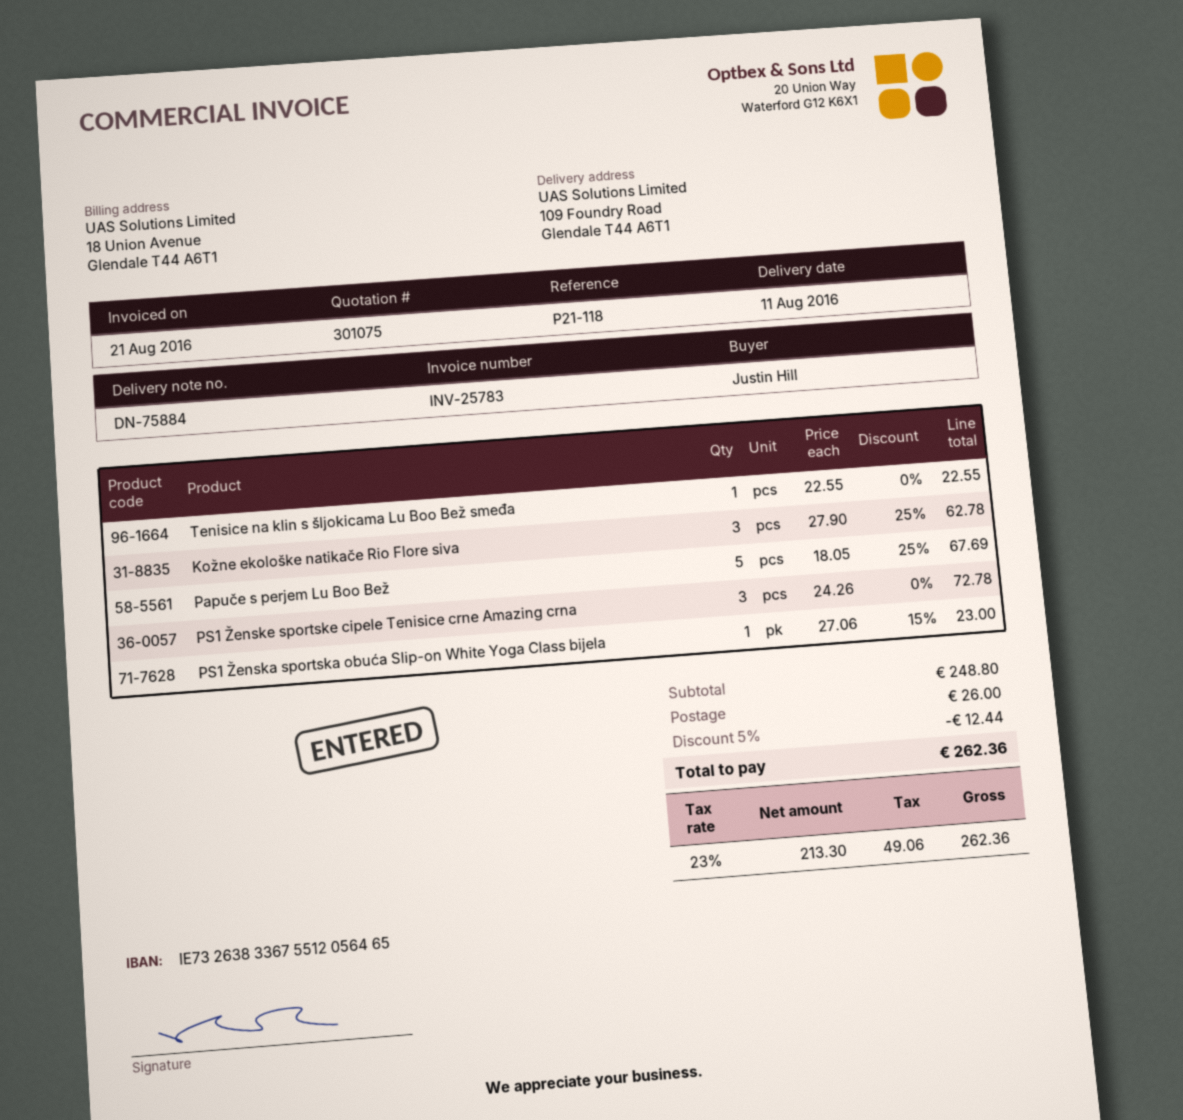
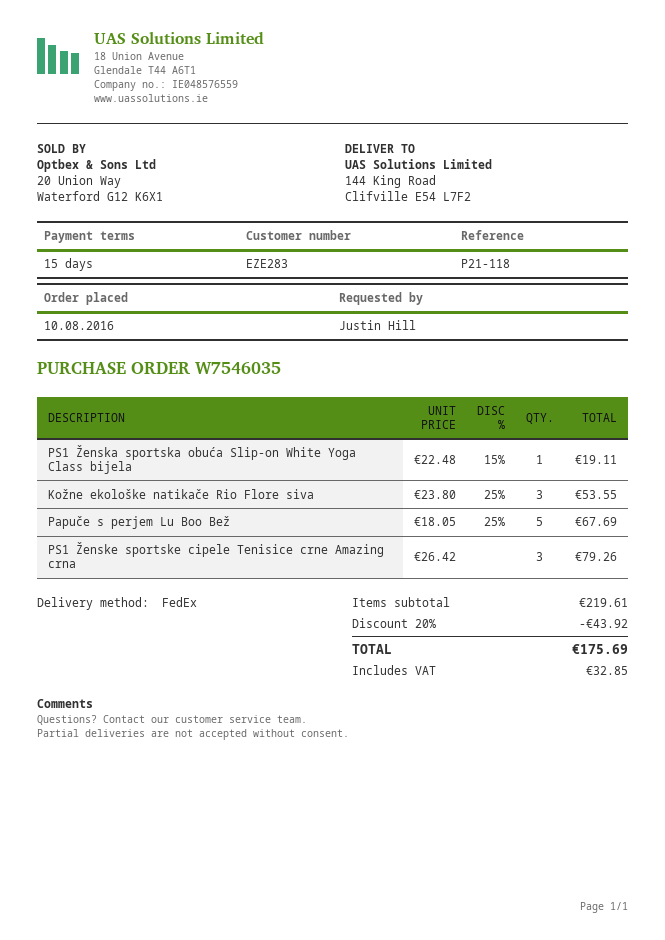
ship to: 109 Foundry Road, Glendale T44 A6T1 -> 144 King Road, Clifville E54 L7F2
Tenisice na klin s šljokicama Lu Boo Bež smeđa: 1 x 22.55 = 22.55 -> none
Kožne ekološke natikače Rio Flore siva: 3 x 27.90 - 25% = 62.78 -> 3 x 23.80 - 25% = 53.55
PS1 Ženske sportske cipele Tenisice crne Amazing crna: 3 x 24.26 = 72.78 -> 3 x 26.42 = 79.26
PS1 Ženska sportska obuća Slip-on White Yoga Class bijela: 1 x 27.06 - 15% = 23.00 -> 1 x 22.48 - 15% = 19.11
subtotal: 248.80 -> 219.61
discount: 5% = 12.44 -> 20% = 43.92
shipping: 26.00 -> none
tax: 49.06 -> 32.85
total: 262.36 -> 175.69

